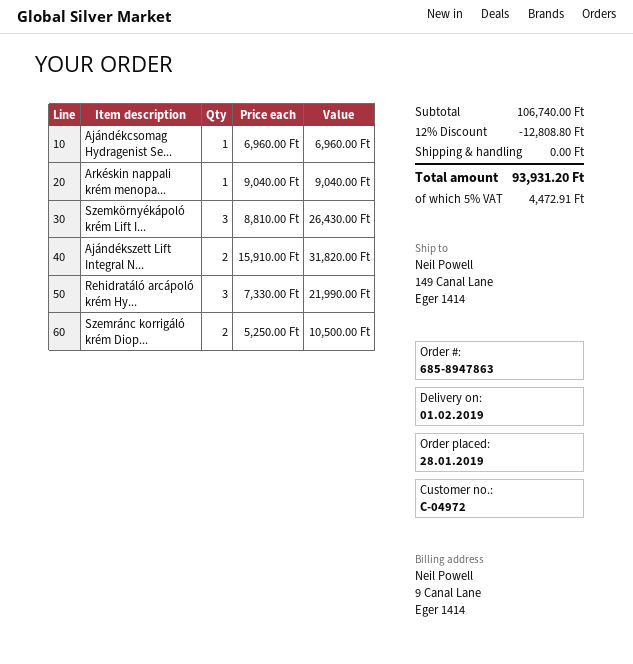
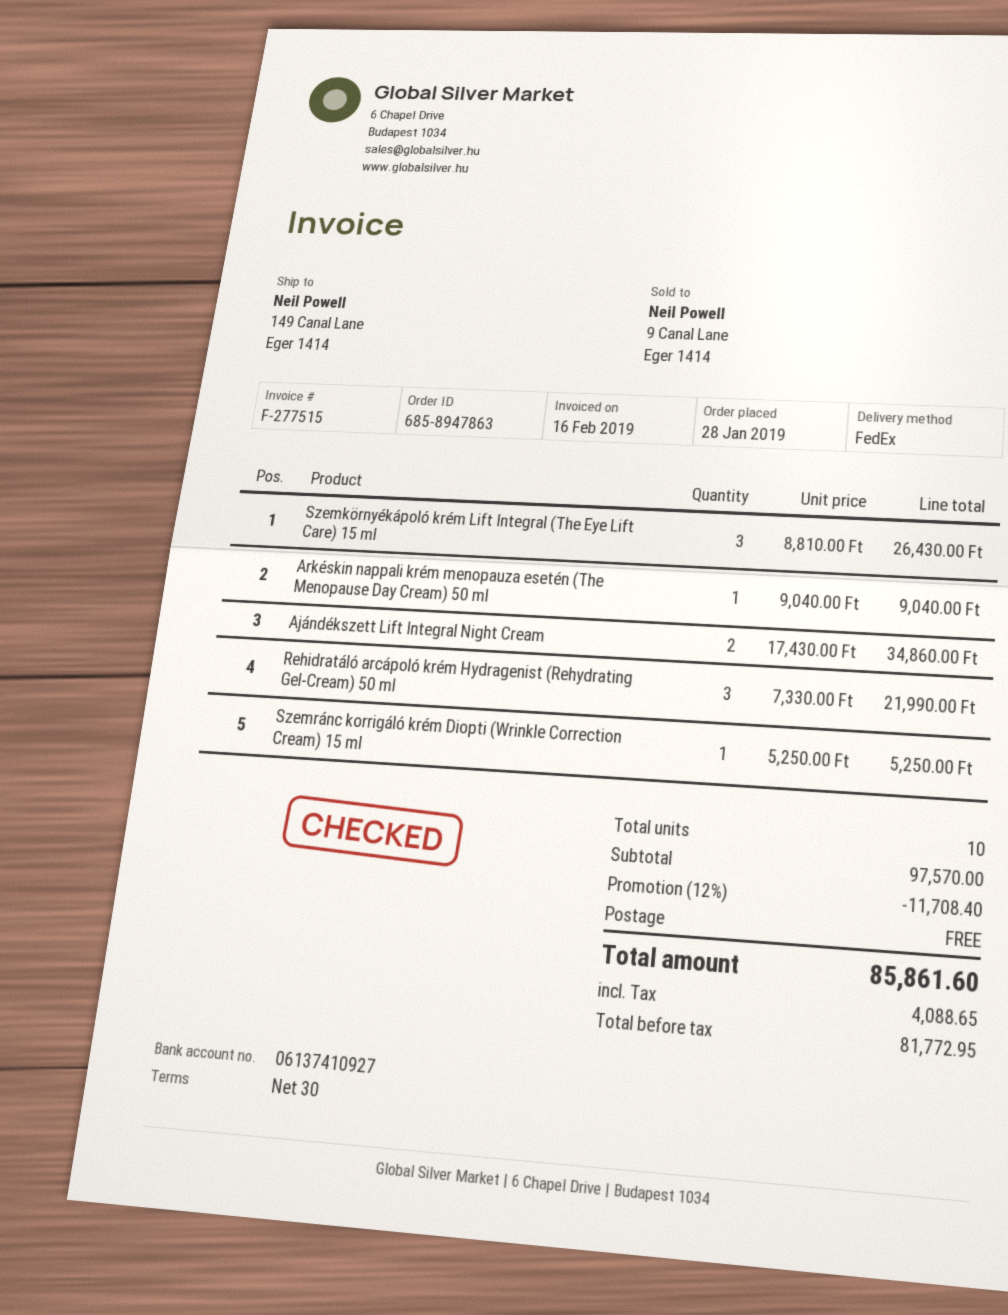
Ajándékcsomag Hydragenist Se...: 1 x 6960.00 = 6960.00 -> none
Ajándékszett Lift Integral N...: 2 x 15910.00 = 31820.00 -> 2 x 17430.00 = 34860.00
Szemránc korrigáló krém Diop...: 2 x 5250.00 = 10500.00 -> 1 x 5250.00 = 5250.00
subtotal: 106740.00 -> 97570.00
discount: 12% = 12808.80 -> 12% = 11708.40
tax: 4472.91 -> 4088.65
total: 93931.20 -> 85861.60

